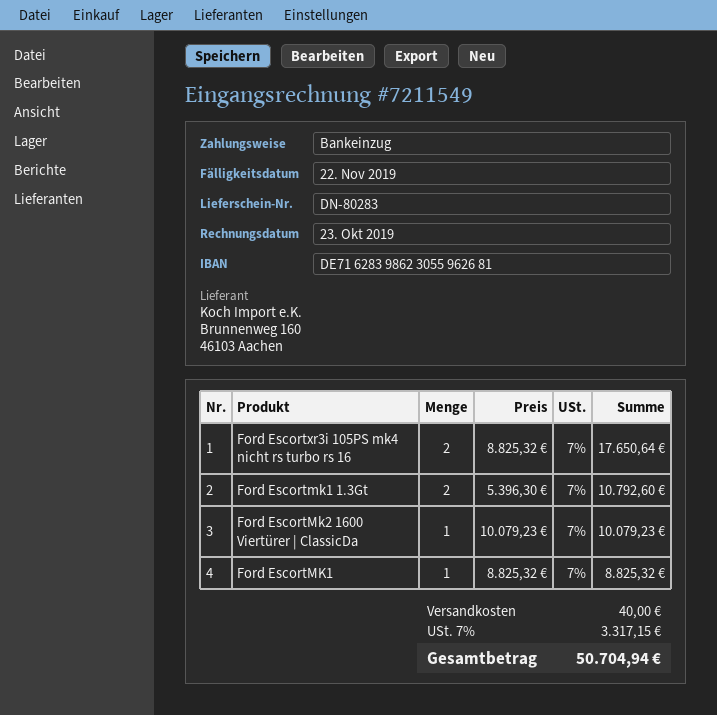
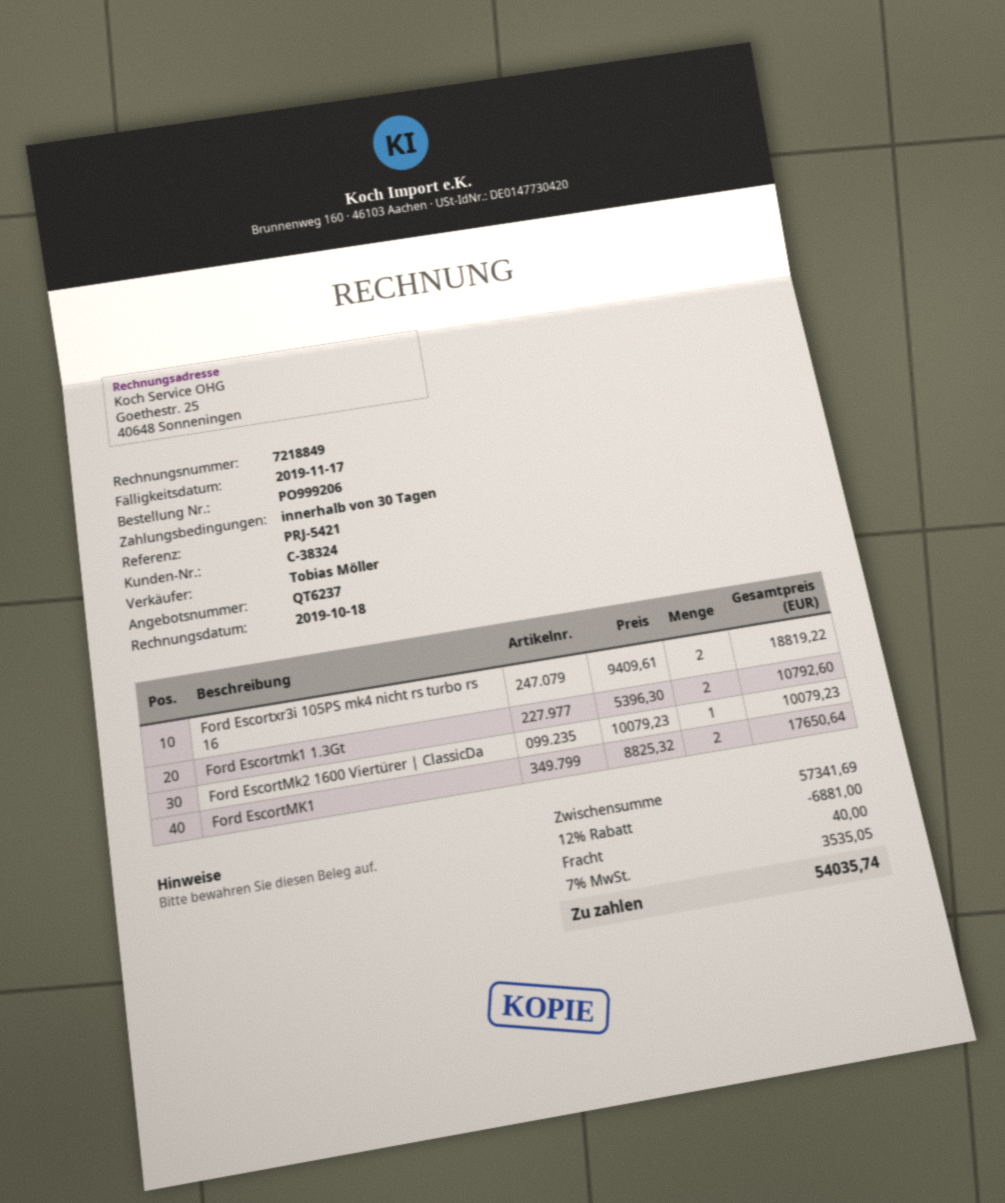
invoice number: 7211549 -> 7218849
invoice date: 2019-10-23 -> 2019-10-18
due date: 2019-11-22 -> 2019-11-17
Ford Escortxr3i 105PS mk4 nicht rs turbo rs 16: 2 x 8825.32 = 17650.64 -> 2 x 9409.61 = 18819.22
Ford EscortMK1: 1 x 8825.32 = 8825.32 -> 2 x 8825.32 = 17650.64
discount: none -> 12% = 6881.00
tax: 7% = 3317.15 -> 7% = 3535.05
total: 50704.94 -> 54035.74

